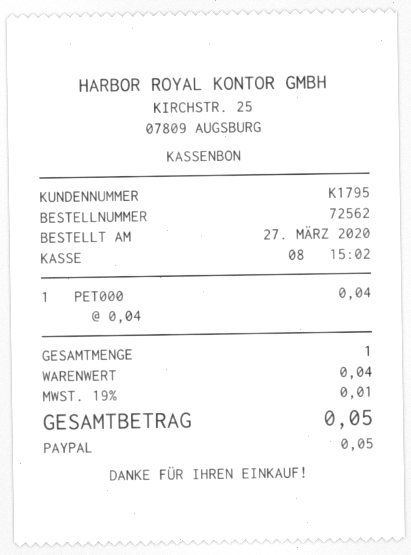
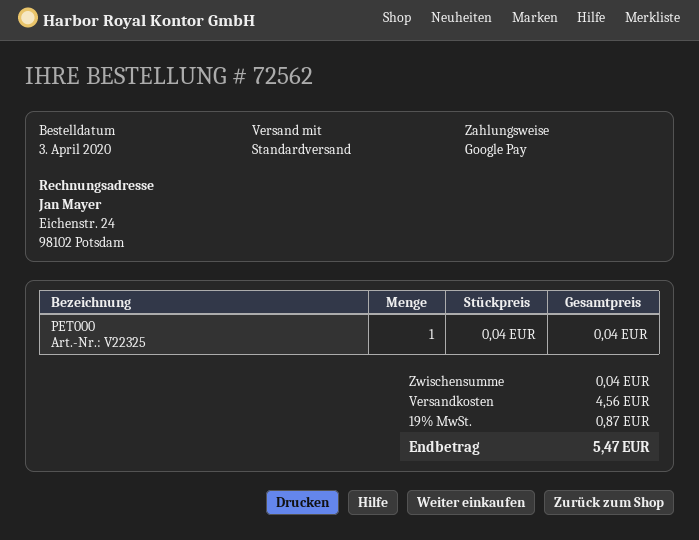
order date: 2020-03-27 -> 2020-04-03
payment method: PayPal -> Google Pay
shipping: none -> 4.56
tax: 19% = 0.01 -> 19% = 0.87
total: 0.05 -> 5.47

